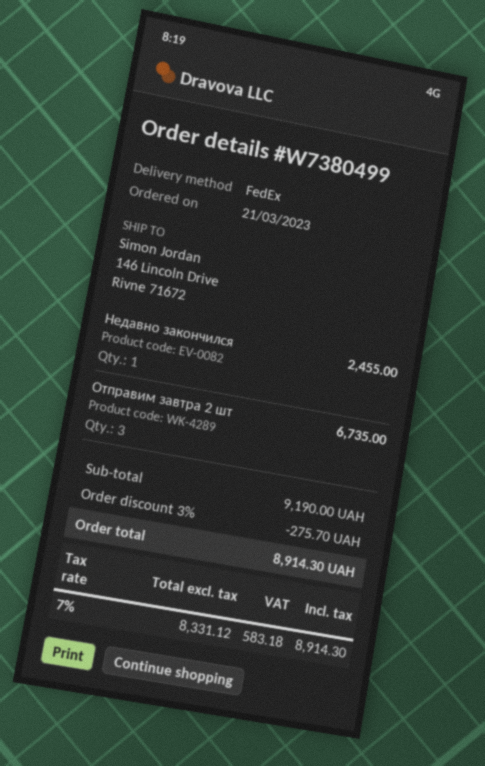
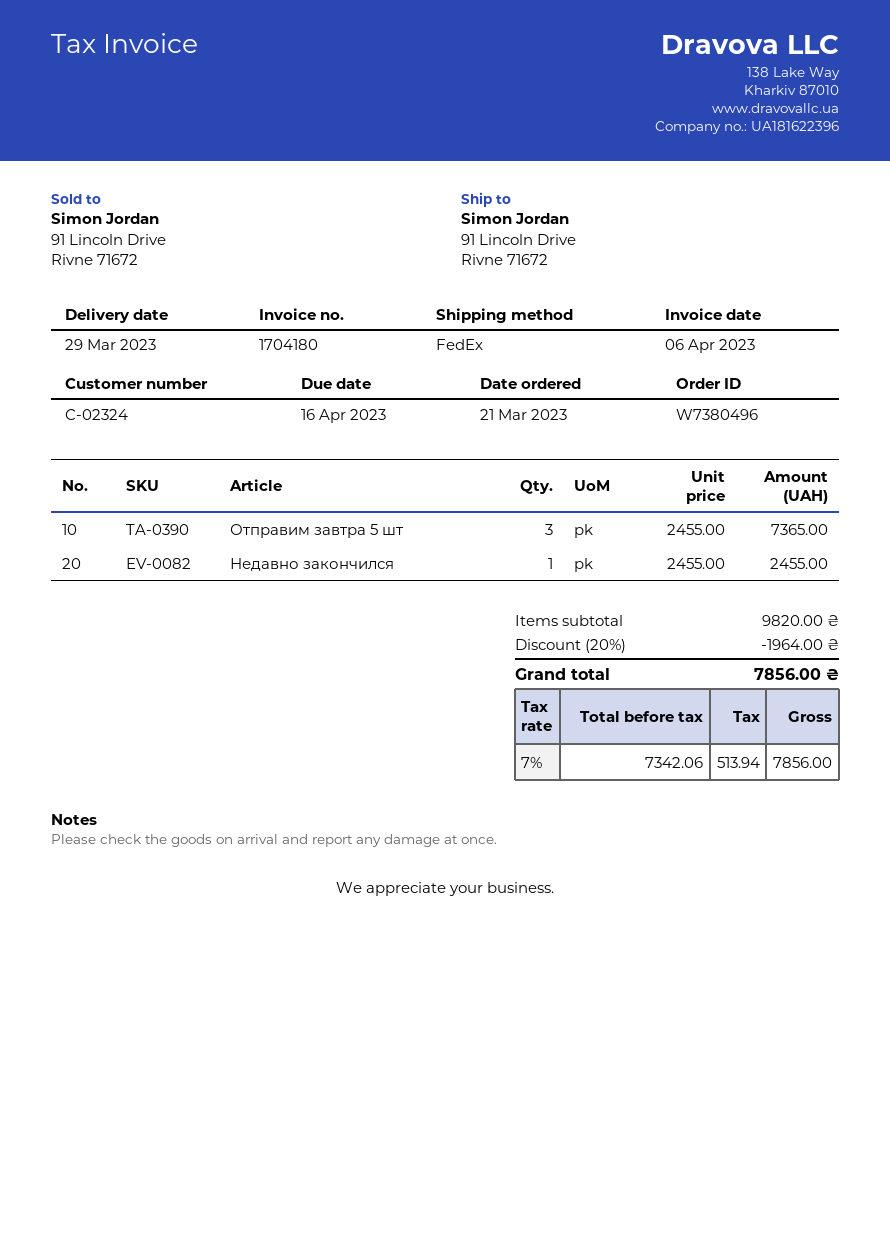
order number: W7380499 -> W7380496
ship to: 146 Lincoln Drive, Rivne 71672 -> 91 Lincoln Drive, Rivne 71672
Отправим завтра 2 шт: 3 for 6735.00 -> none
Отправим завтра 5 шт: none -> 3 for 7365.00
subtotal: 9190.00 -> 9820.00
discount: 3% = 275.70 -> 20% = 1964.00
net: 8331.12 -> 7342.06
tax: 7% = 583.18 -> 7% = 513.94
total: 8914.30 -> 7856.00

